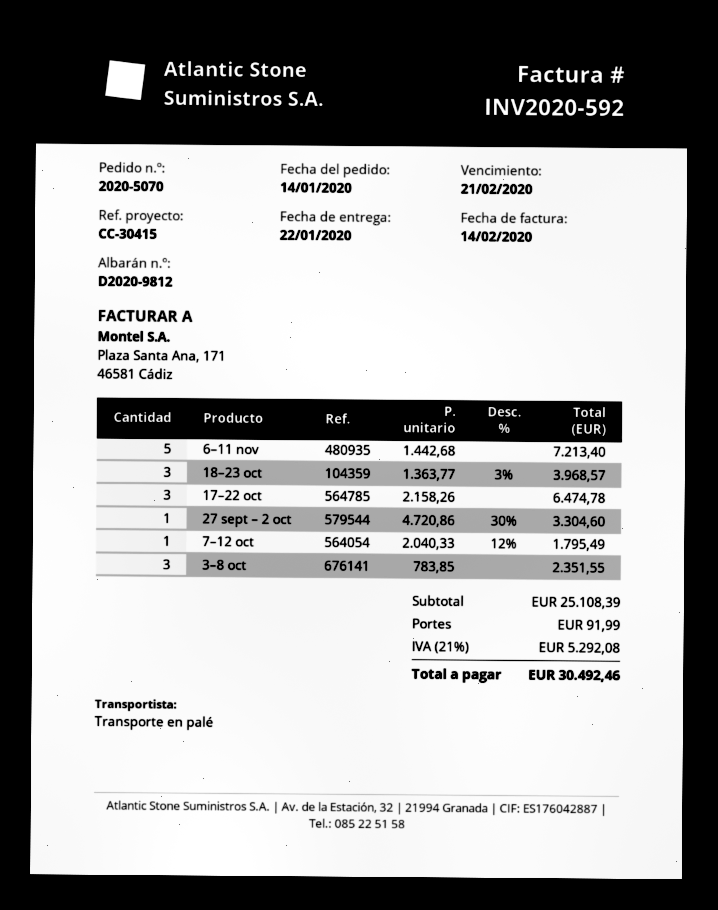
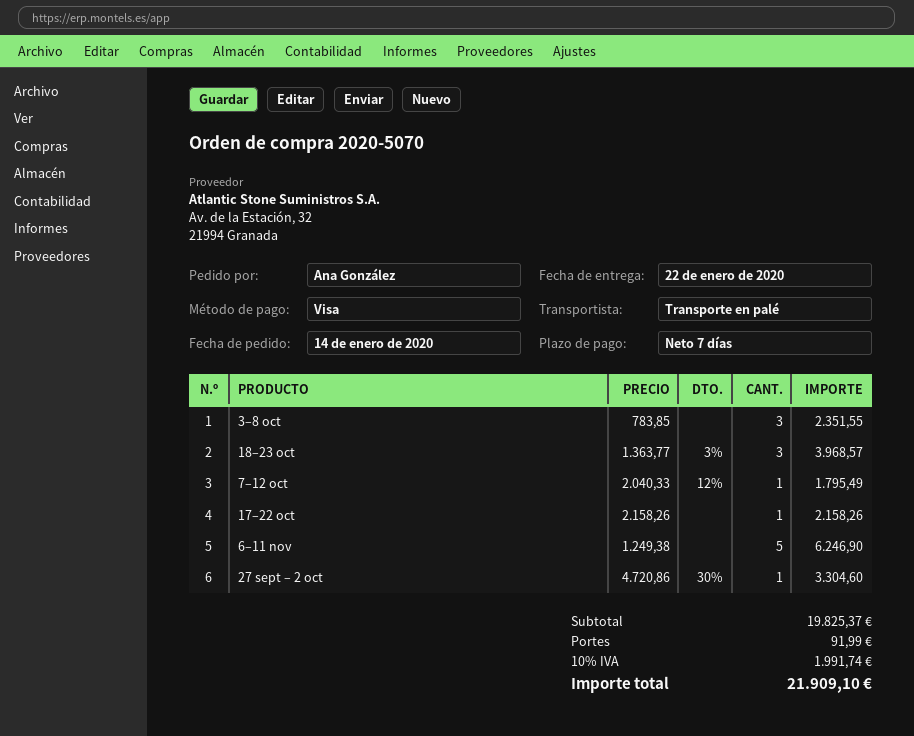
6–11 nov: 5 x 1442.68 = 7213.40 -> 5 x 1249.38 = 6246.90
17–22 oct: 3 x 2158.26 = 6474.78 -> 1 x 2158.26 = 2158.26
subtotal: 25108.39 -> 19825.37
tax: 21% = 5292.08 -> 10% = 1991.74
total: 30492.46 -> 21909.10

